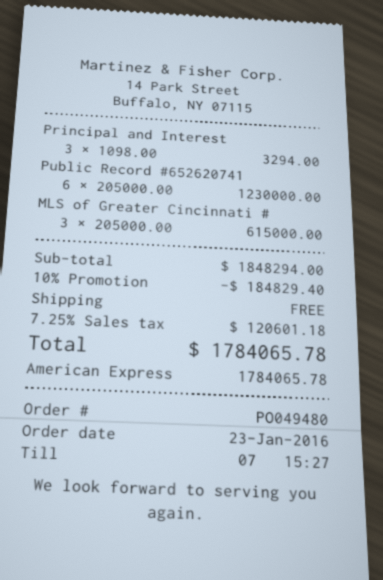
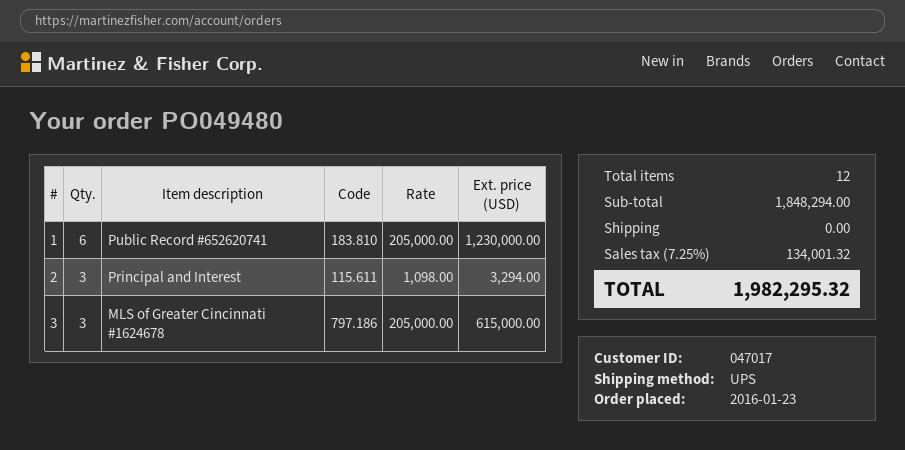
discount: 10% = 184829.40 -> none
tax: 7.25% = 120601.18 -> 7.25% = 134001.32
total: 1784065.78 -> 1982295.32

